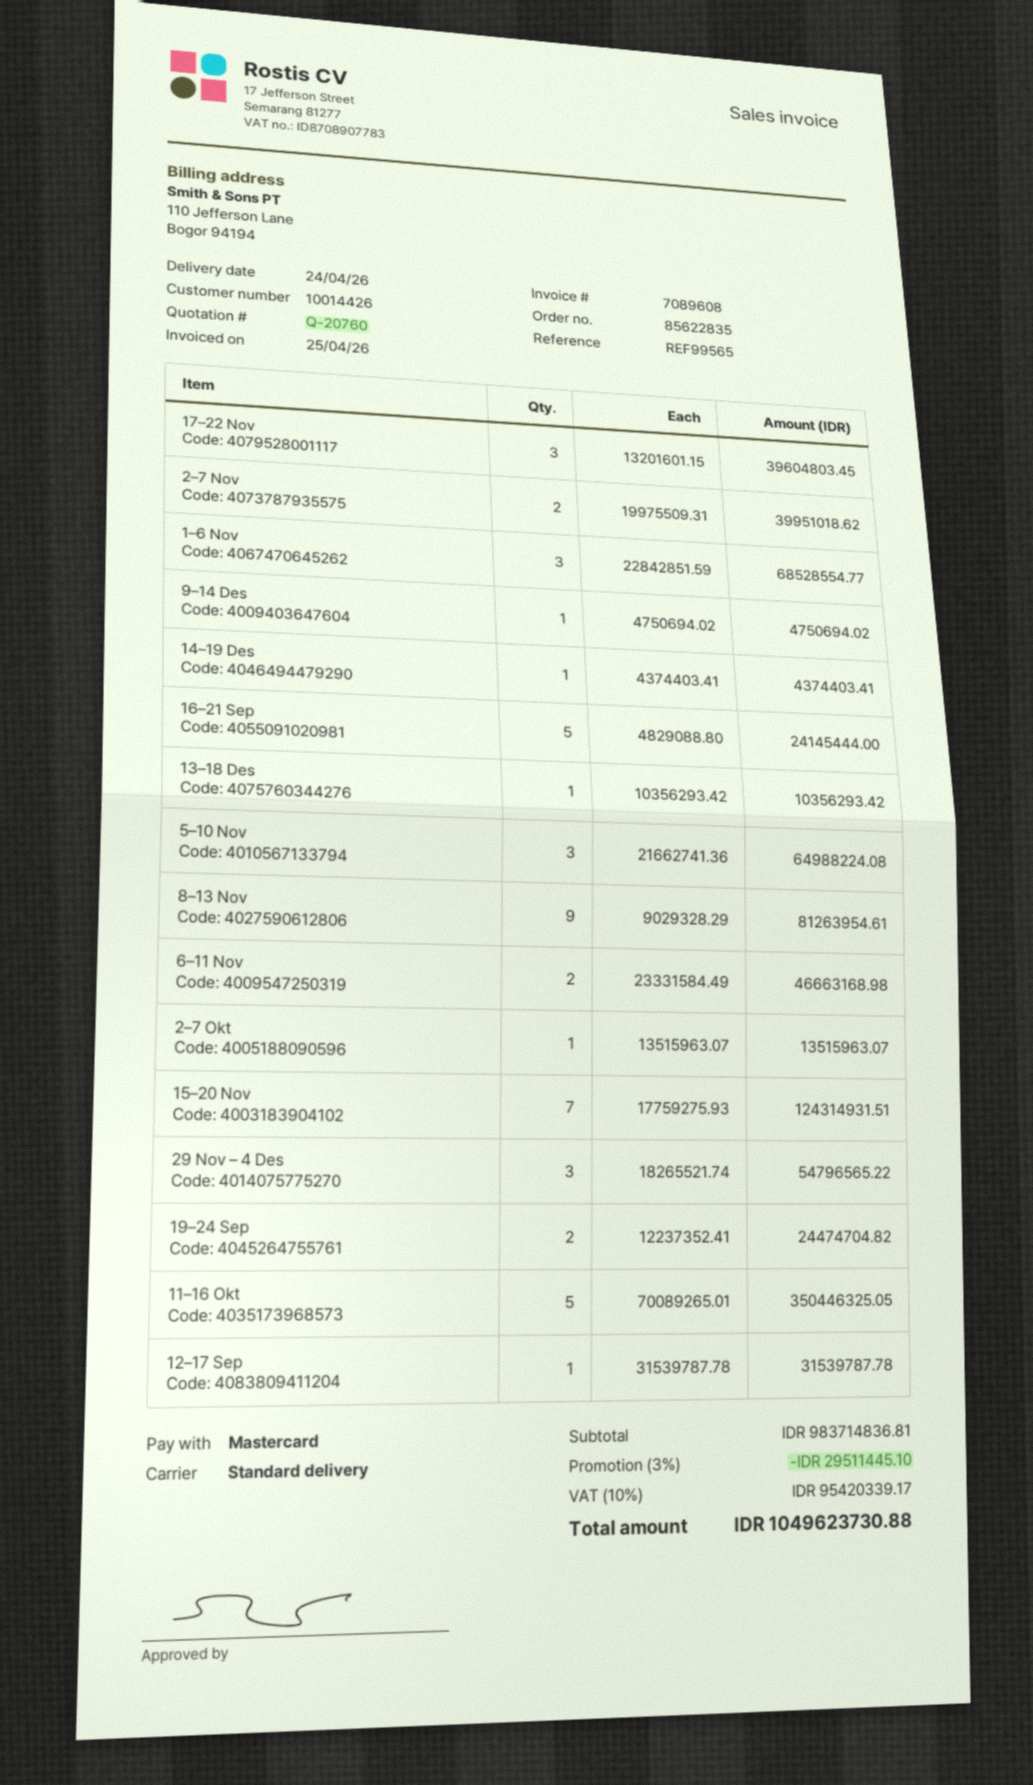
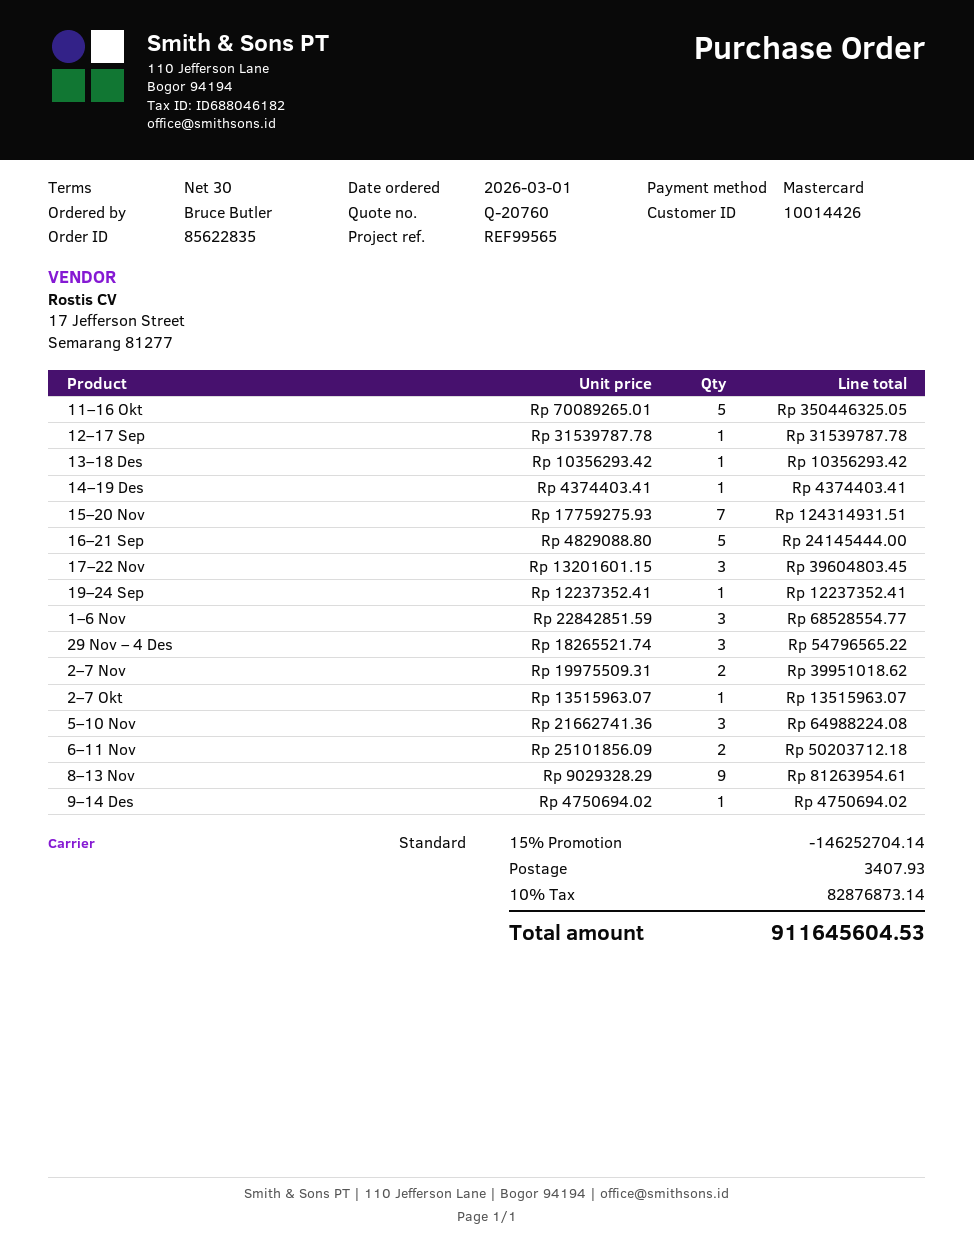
6–11 Nov: 2 x 23331584.49 = 46663168.98 -> 2 x 25101856.09 = 50203712.18
19–24 Sep: 2 x 12237352.41 = 24474704.82 -> 1 x 12237352.41 = 12237352.41
discount: 3% = 29511445.10 -> 15% = 146252704.14
shipping: none -> 3407.93
tax: 10% = 95420339.17 -> 10% = 82876873.14
total: 1049623730.88 -> 911645604.53

